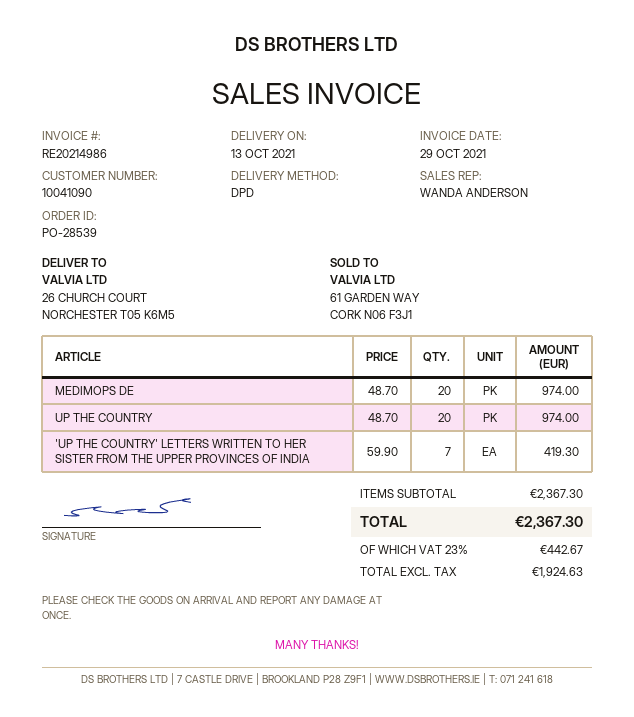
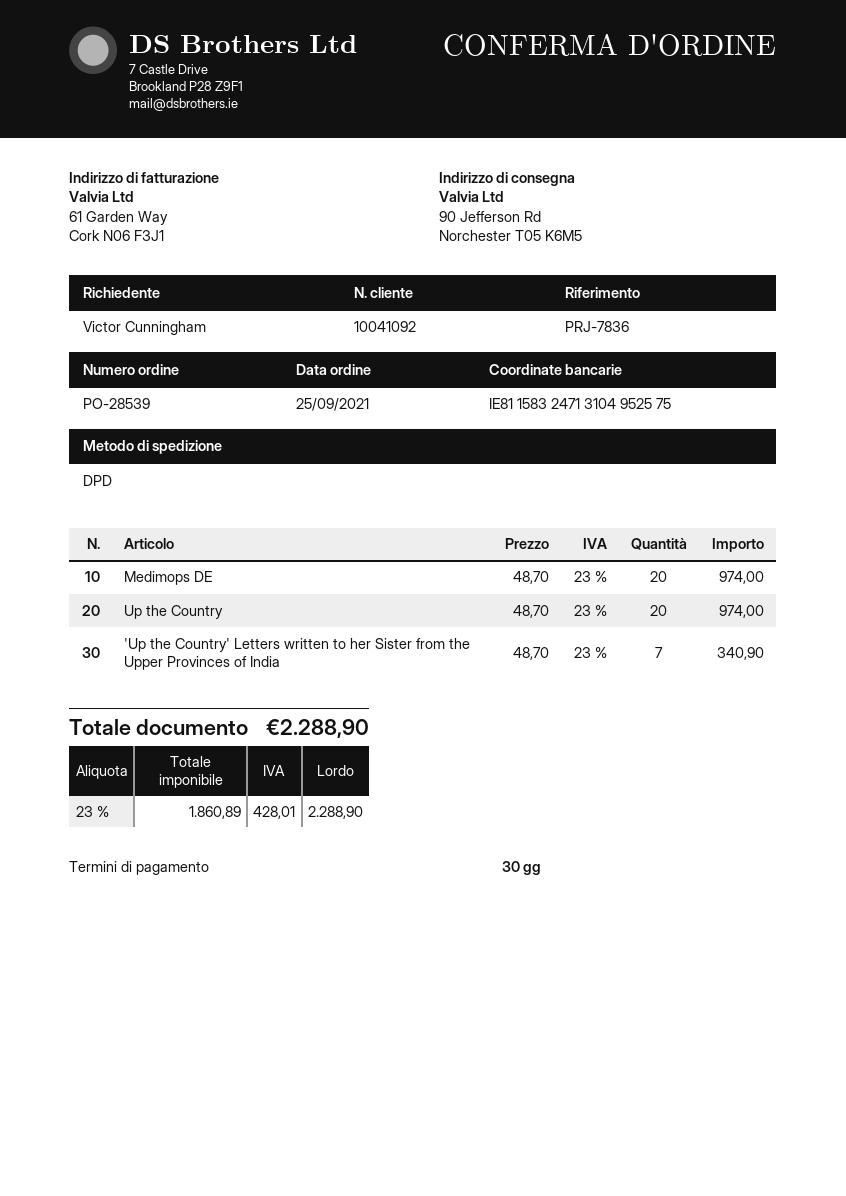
customer number: 10041090 -> 10041092
ship to: 26 CHURCH COURT, NORCHESTER T05 K6M5 -> 90 Jefferson Rd, Norchester T05 K6M5
'UP THE COUNTRY' LETTERS WRITTEN TO HER SISTER FROM THE UPPER PROVINCES OF INDIA: 7 x 59.90 = 419.30 -> 7 x 48.70 = 340.90
net: 1924.63 -> 1860.89
tax: 23% = 442.67 -> 23% = 428.01
total: 2367.30 -> 2288.90

